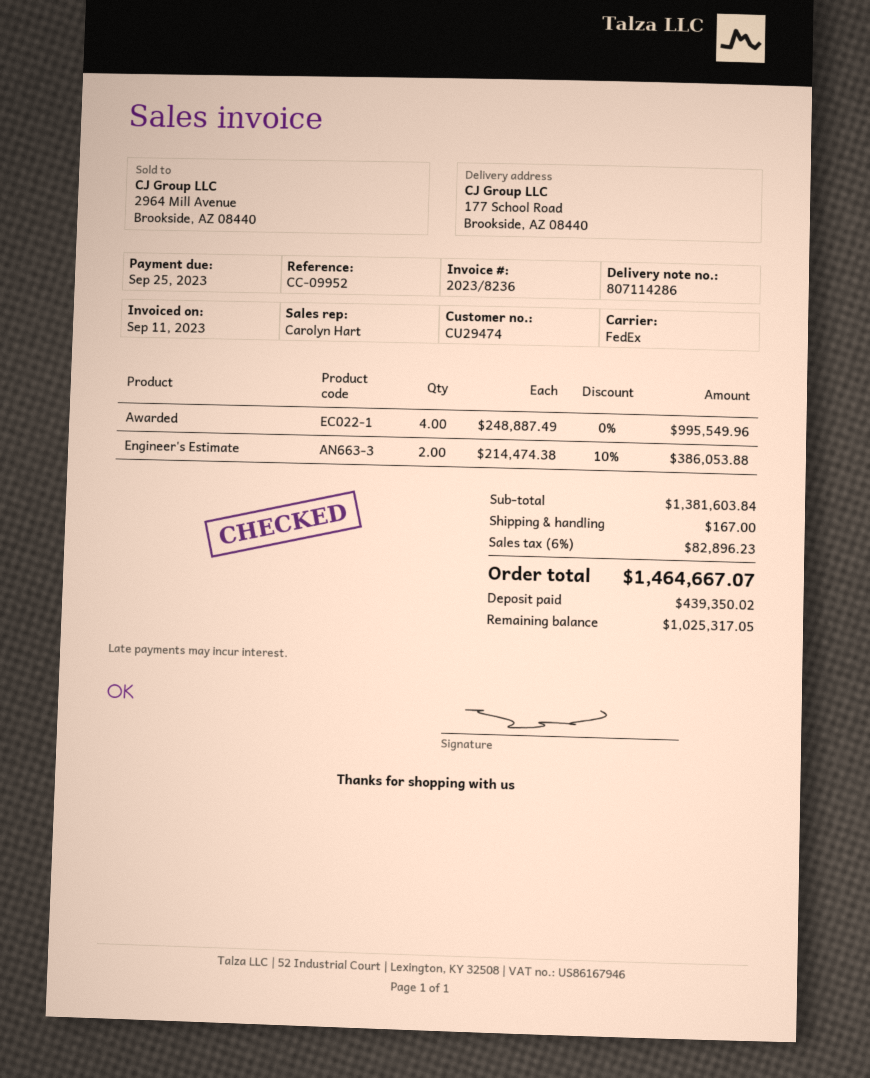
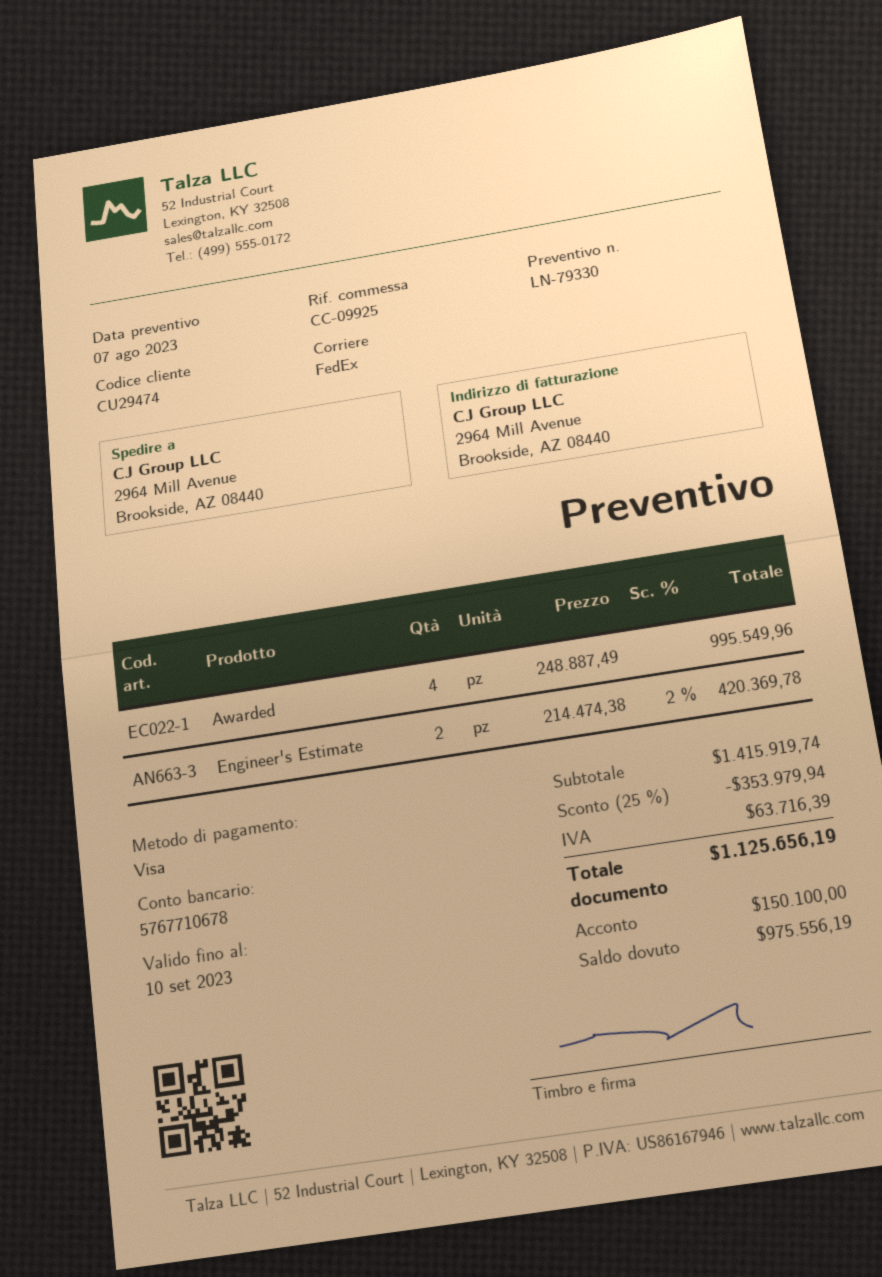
reference: CC-09952 -> CC-09925
ship to: 177 School Road, Brookside, AZ 08440 -> 2964 Mill Avenue, Brookside, AZ 08440
Engineer's Estimate: 2 x 214474.38 - 10% = 386053.88 -> 2 x 214474.38 - 2% = 420369.78
subtotal: 1381603.84 -> 1415919.74
discount: none -> 25% = 353979.94
shipping: 167.00 -> none
tax: 82896.23 -> 63716.39
total: 1464667.07 -> 1125656.19
deposit: 439350.02 -> 150100.00
balance: 1025317.05 -> 975556.19

